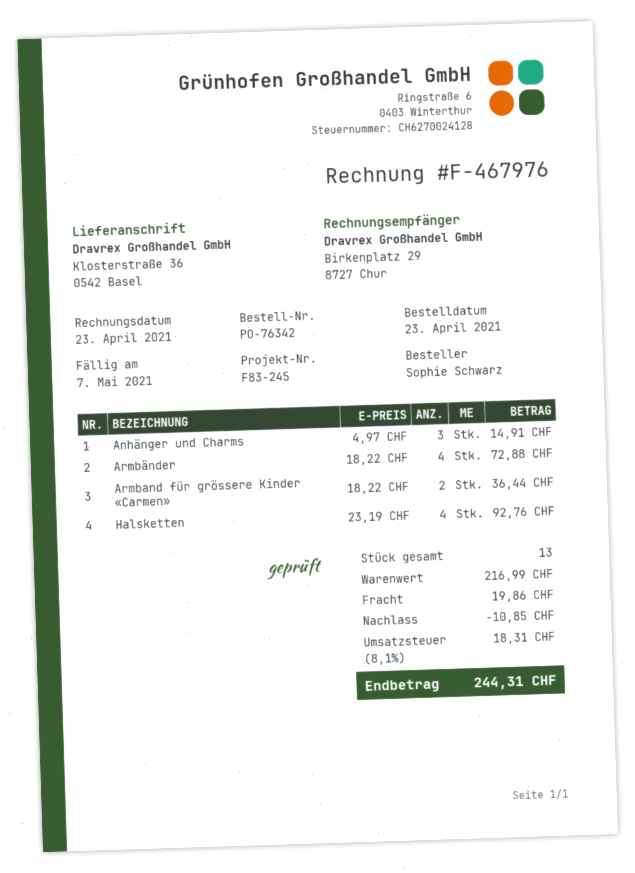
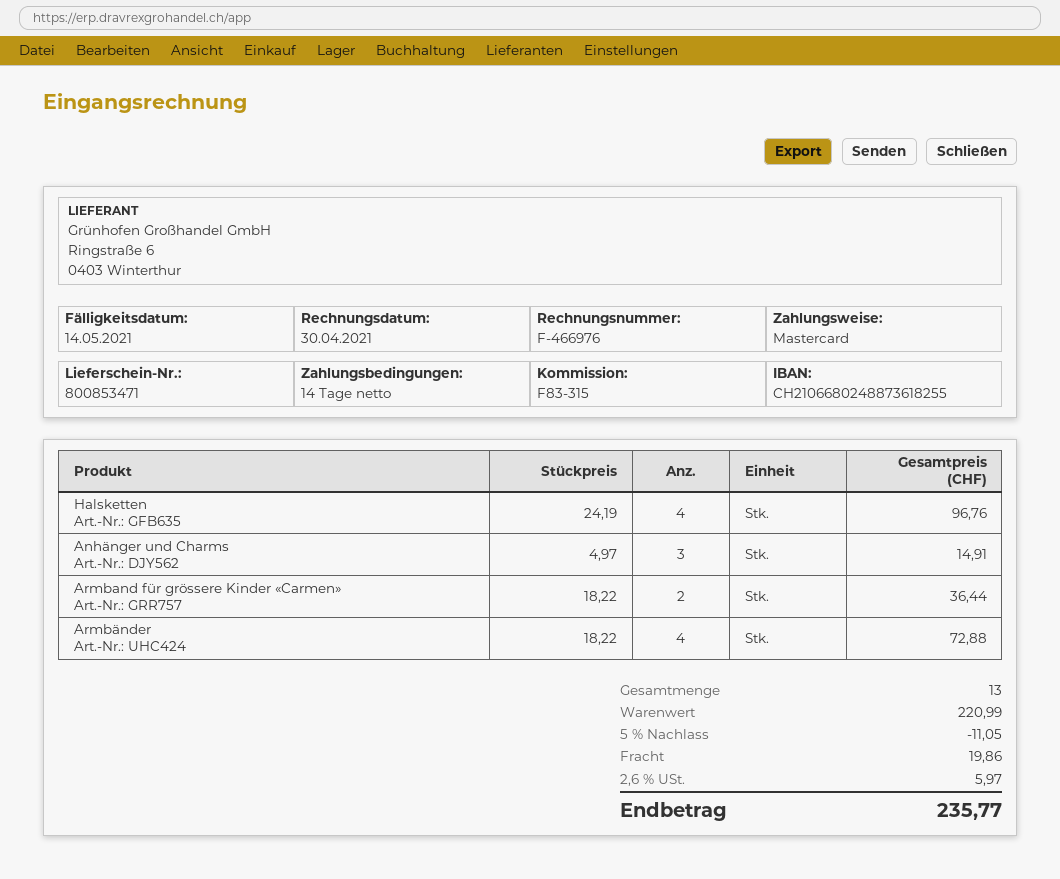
invoice number: F-467976 -> F-466976
invoice date: 2021-04-23 -> 2021-04-30
due date: 2021-05-07 -> 2021-05-14
reference: F83-245 -> F83-315
Halsketten: 4 x 23.19 = 92.76 -> 4 x 24.19 = 96.76
subtotal: 216.99 -> 220.99
discount: 10.85 -> 11.05
tax: 8.1% = 18.31 -> 2.6% = 5.97
total: 244.31 -> 235.77

